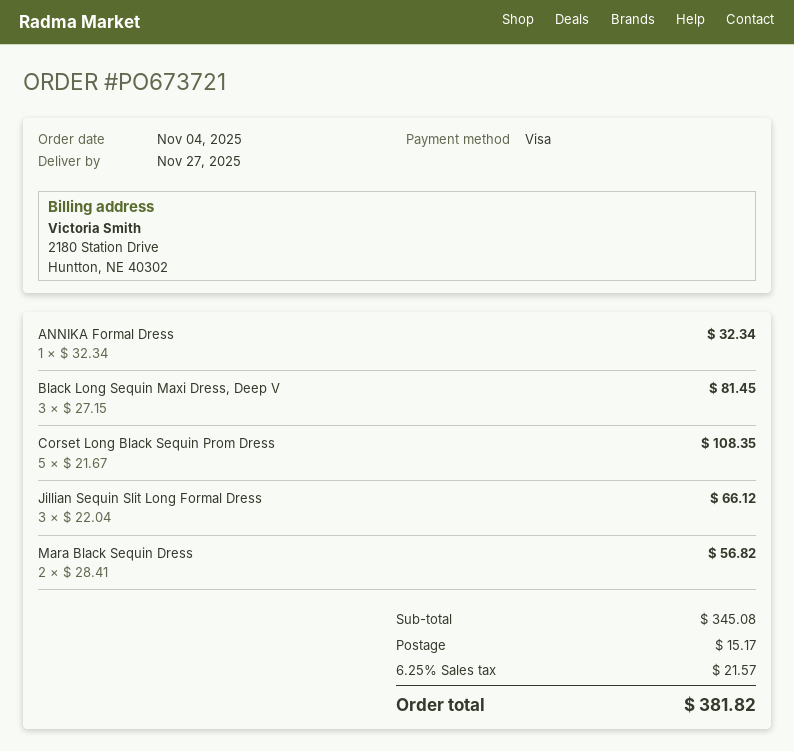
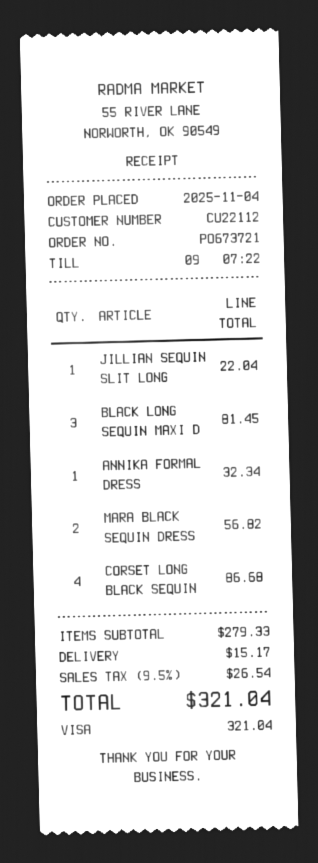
Corset Long Black Sequin Prom Dress: 5 for 108.35 -> 4 for 86.68
Jillian Sequin Slit Long Formal Dress: 3 for 66.12 -> 1 for 22.04
subtotal: 345.08 -> 279.33
tax: 6.25% = 21.57 -> 9.5% = 26.54
total: 381.82 -> 321.04

